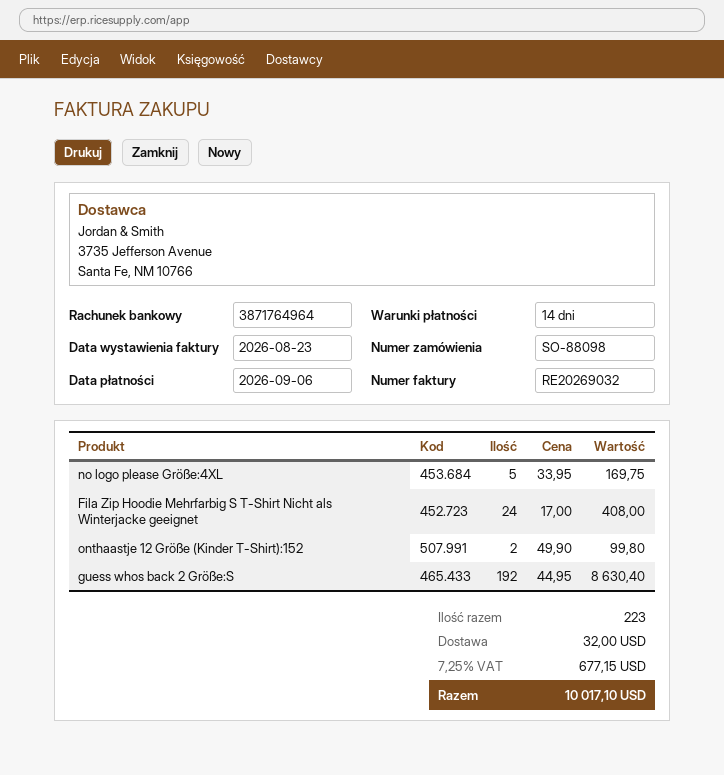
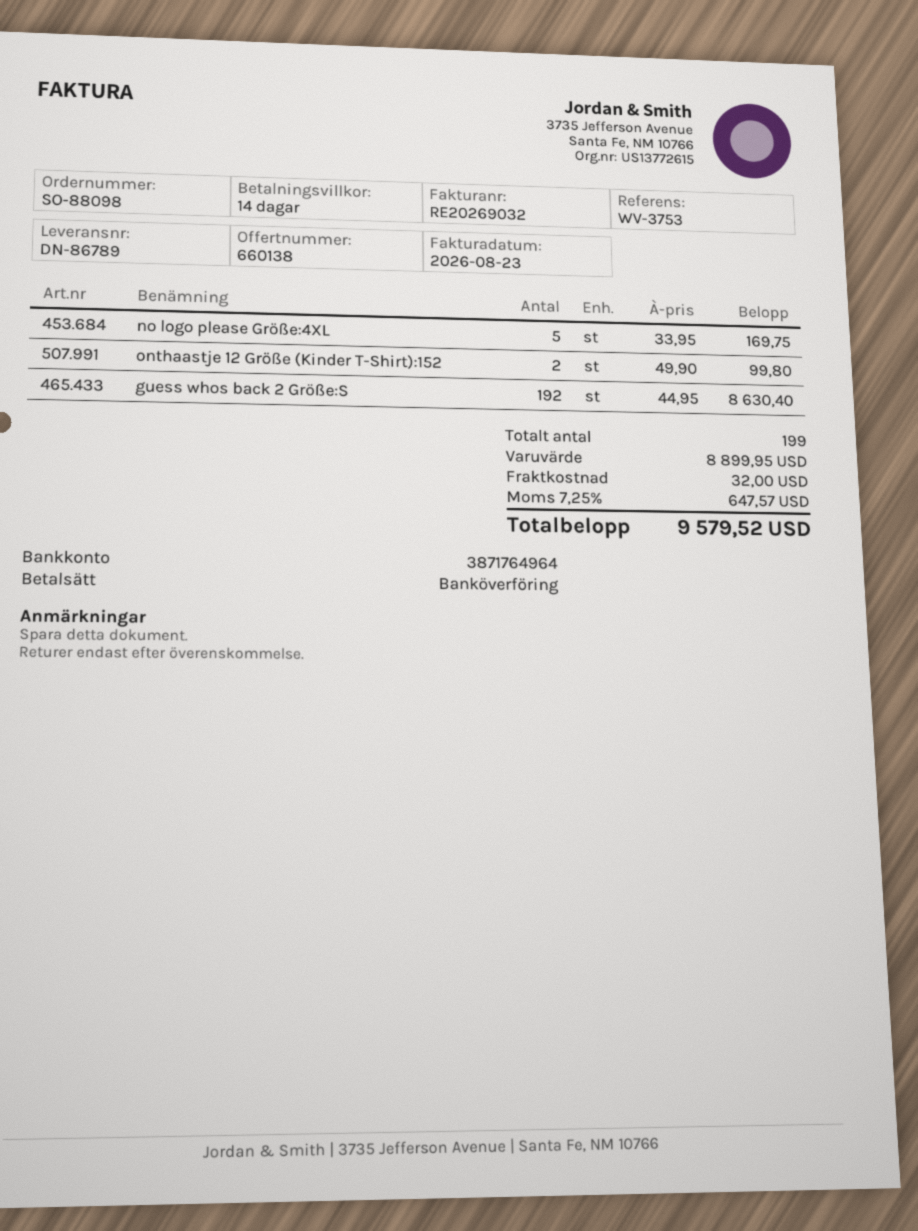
Fila Zip Hoodie Mehrfarbig S T-Shirt Nicht als Winterjacke geeignet: 24 x 17.00 = 408.00 -> none
total quantity: 223 -> 199
tax: 7.25% = 677.15 -> 7.25% = 647.57
total: 10017.10 -> 9579.52

